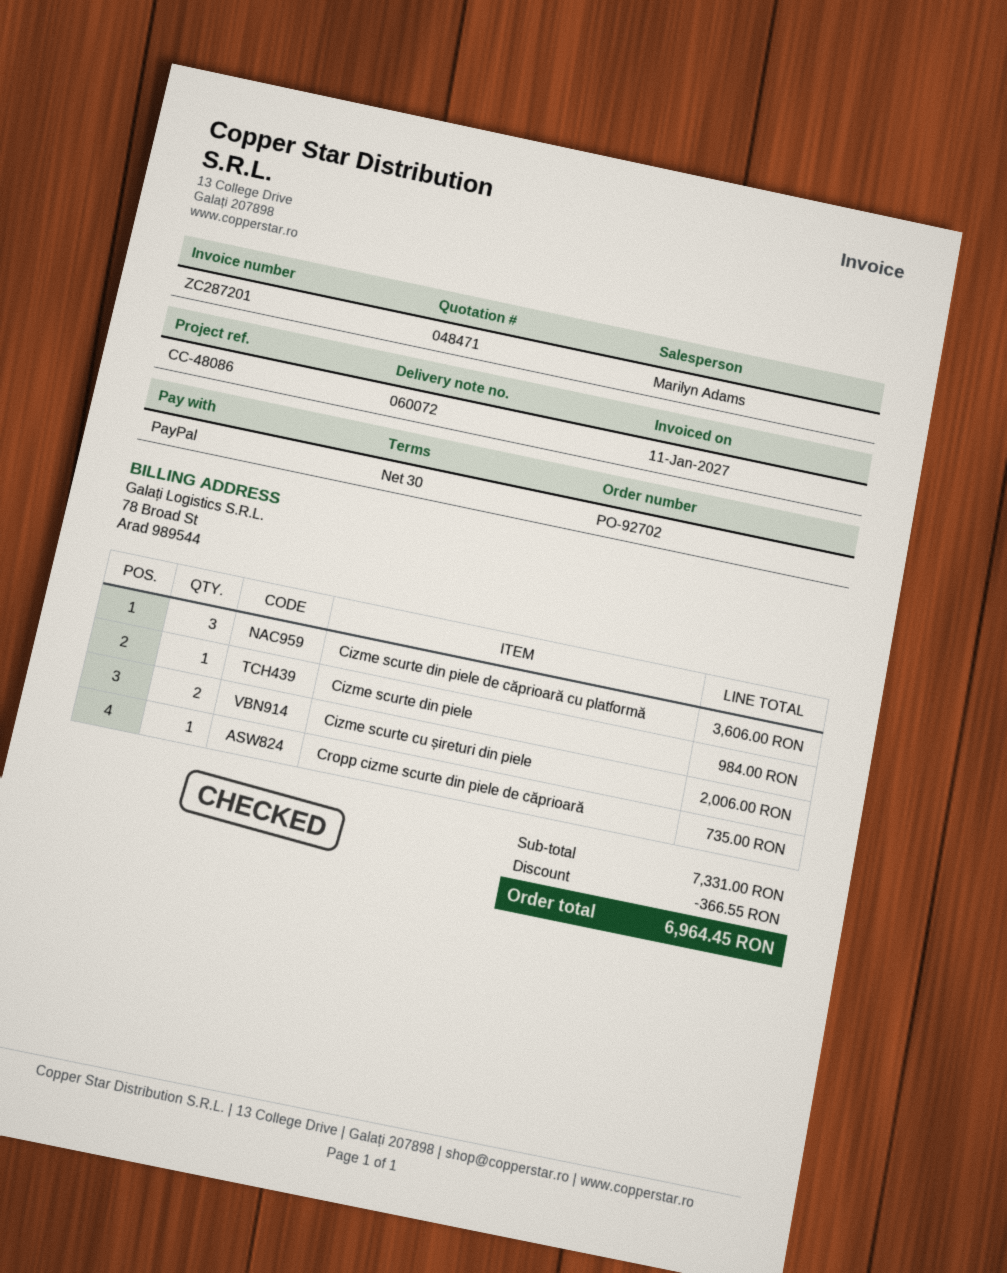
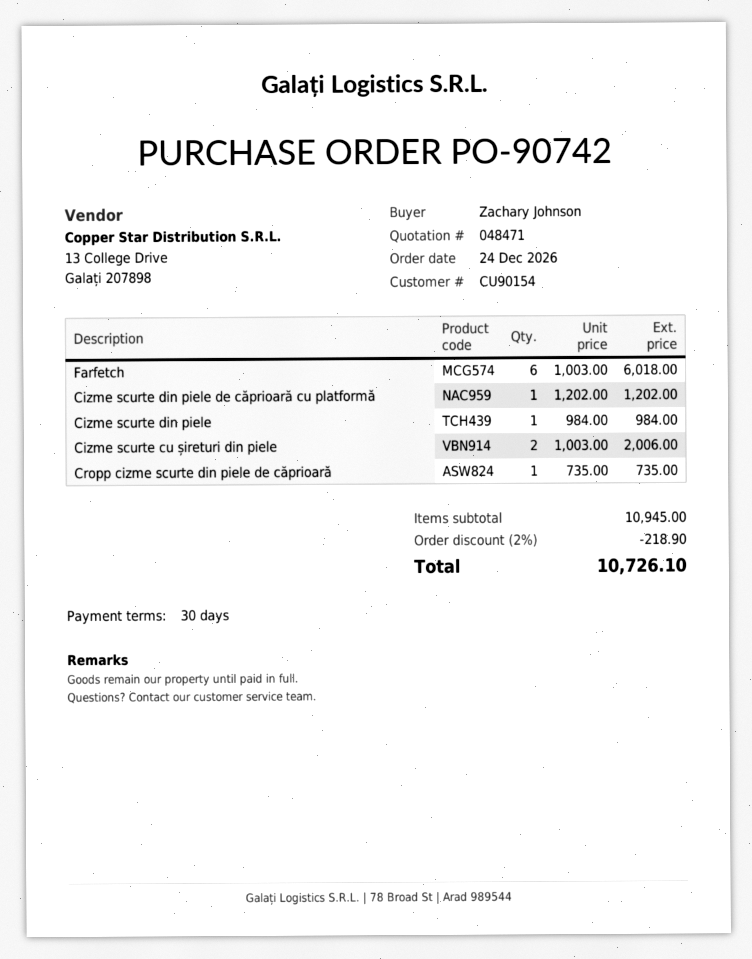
order number: PO-92702 -> PO-90742
Cizme scurte din piele de căprioară cu platformă: 3 for 3606.00 -> 1 for 1202.00
Farfetch: none -> 6 for 6018.00
subtotal: 7331.00 -> 10945.00
discount: 366.55 -> 218.90
total: 6964.45 -> 10726.10

